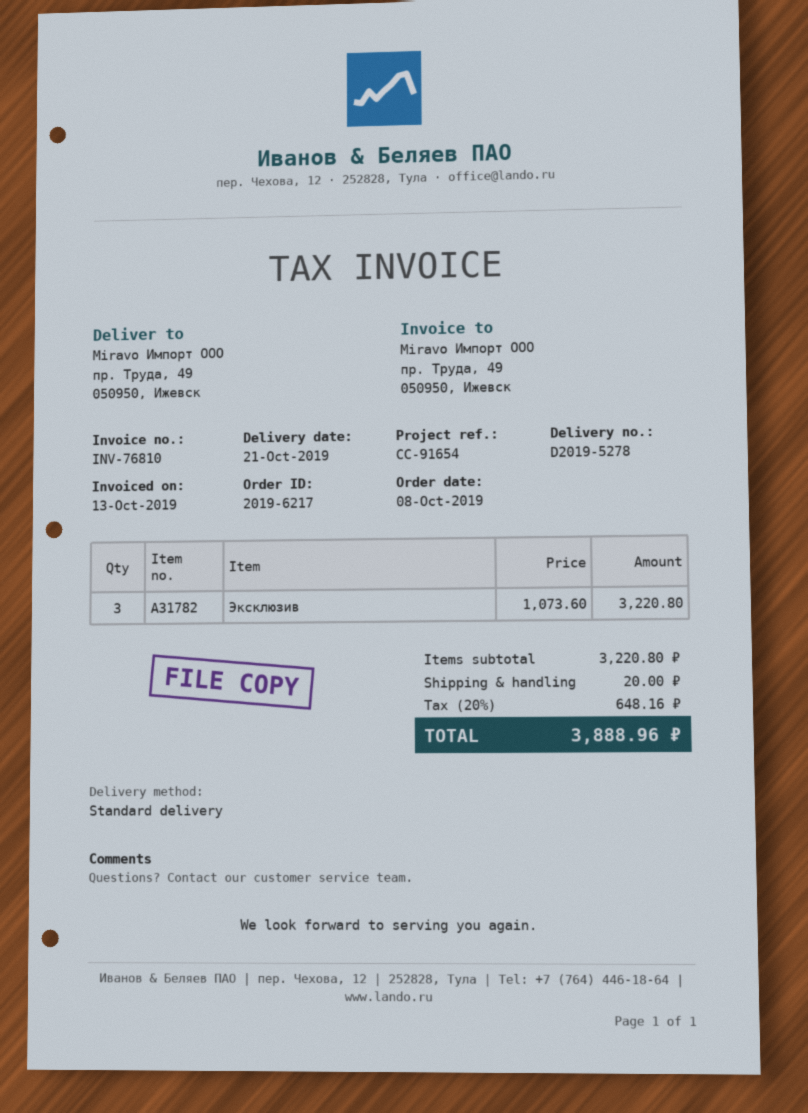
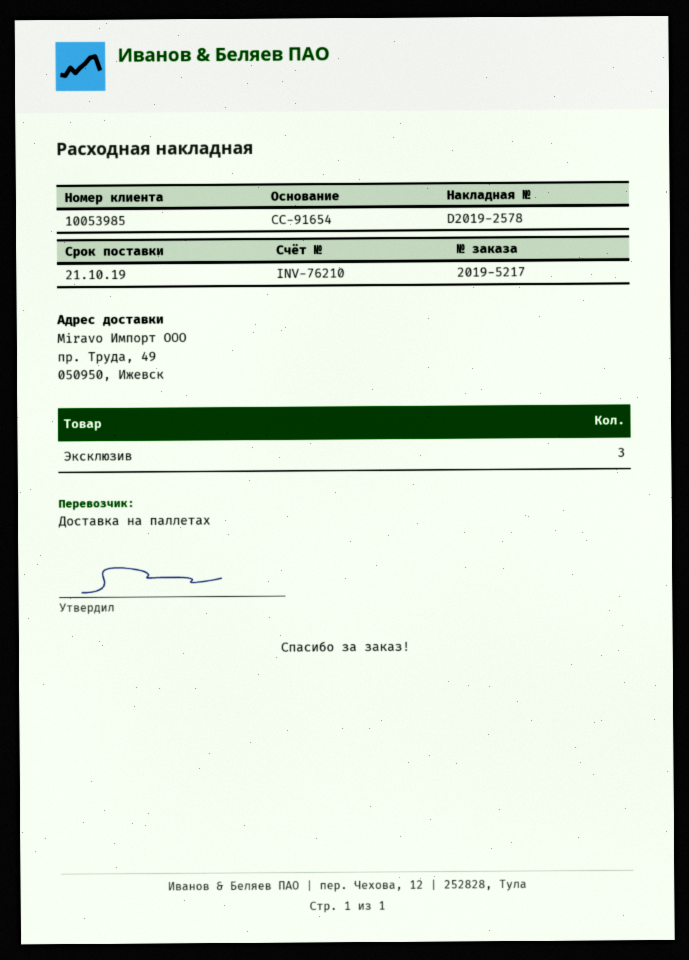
order number: 2019-6217 -> 2019-5217
delivery note number: D2019-5278 -> D2019-2578
invoice number: INV-76810 -> INV-76210
shipping method: standard -> pallet freight

